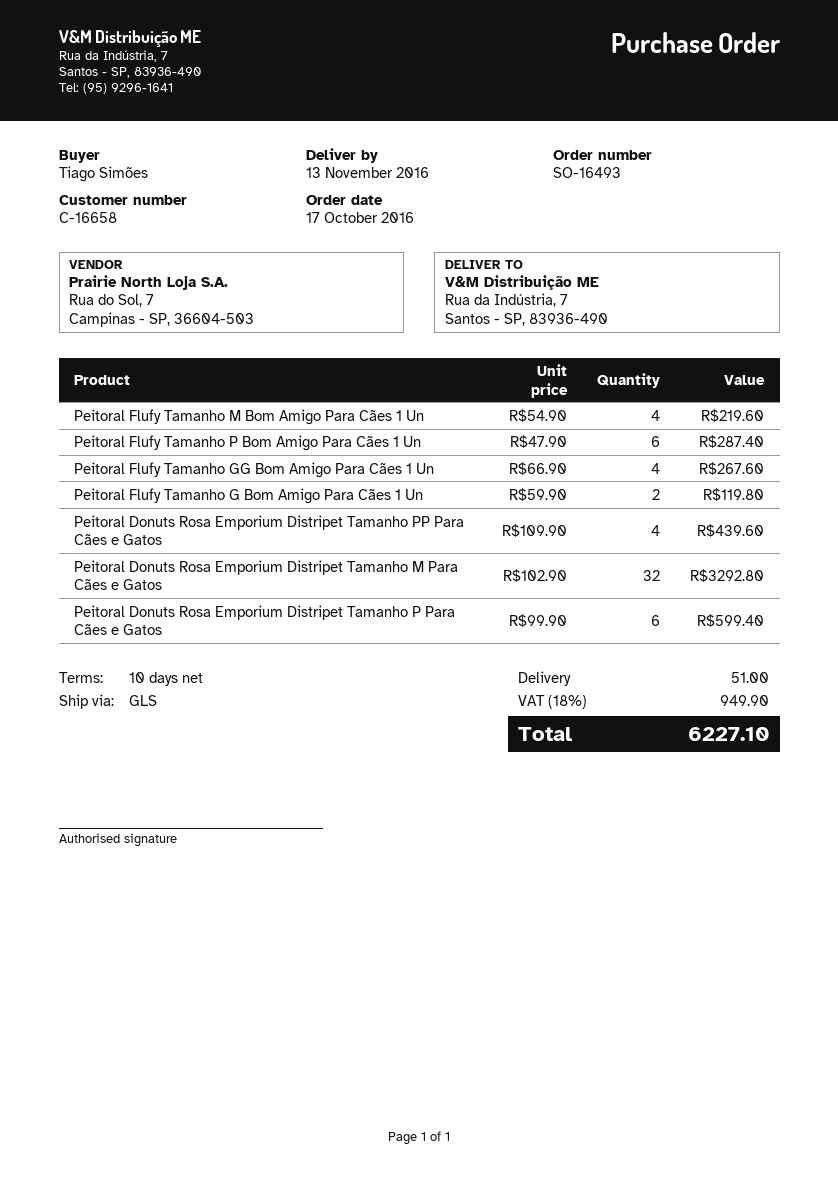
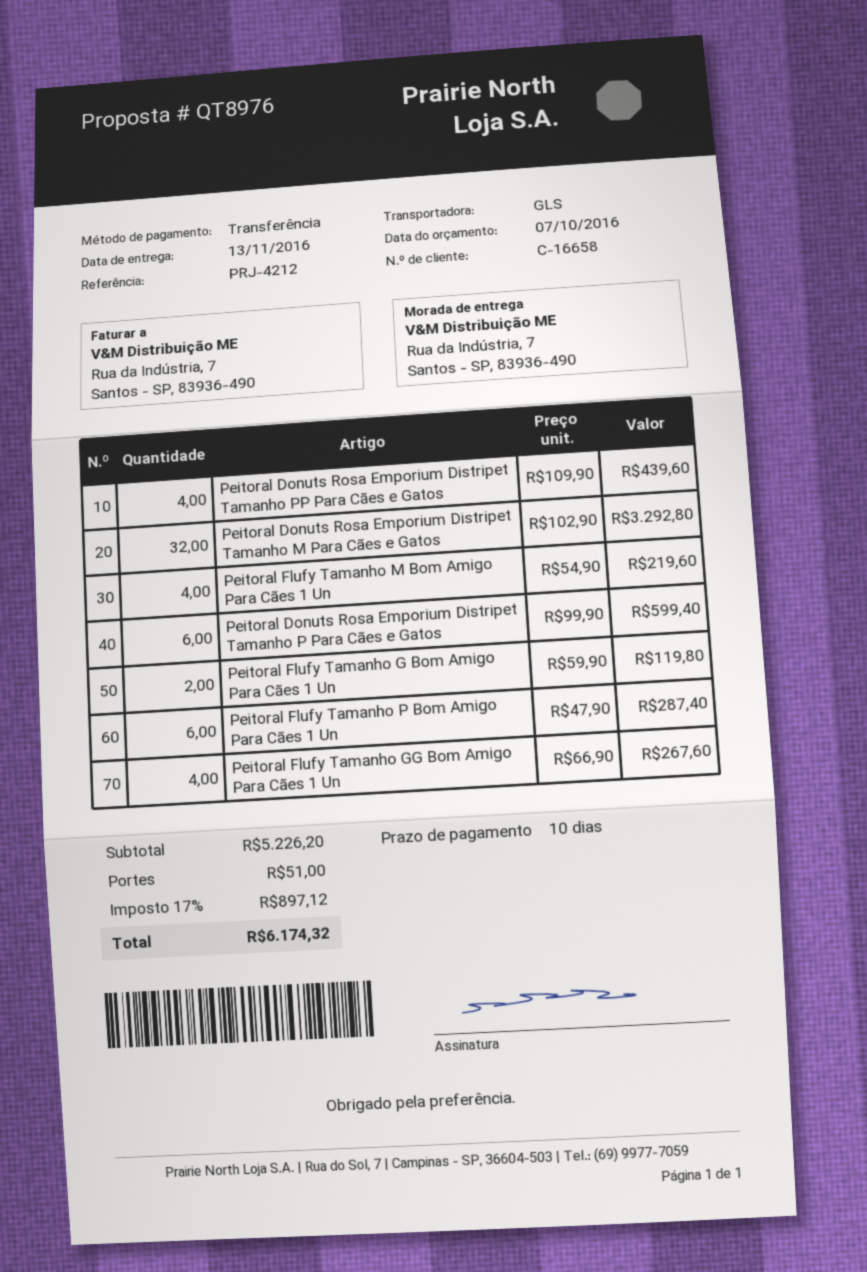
tax: 18% = 949.90 -> 17% = 897.12
total: 6227.10 -> 6174.32

